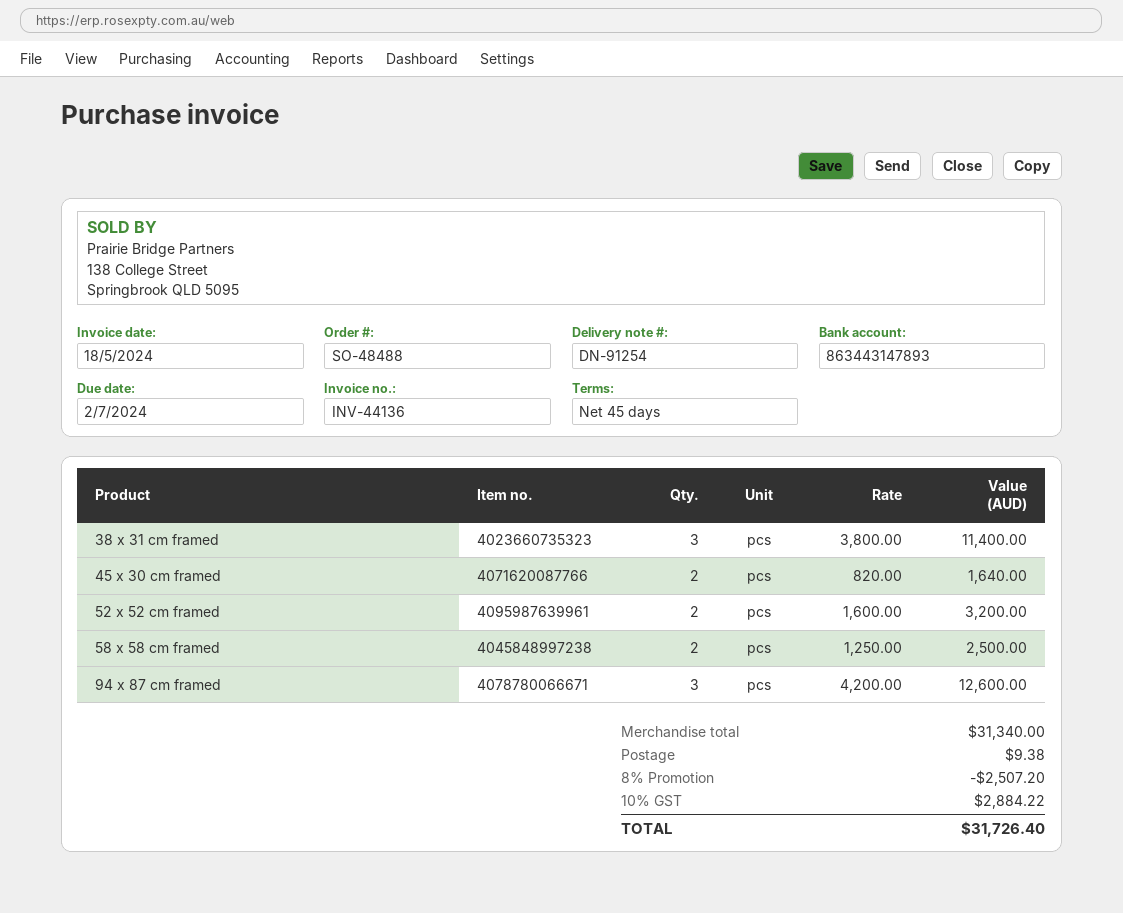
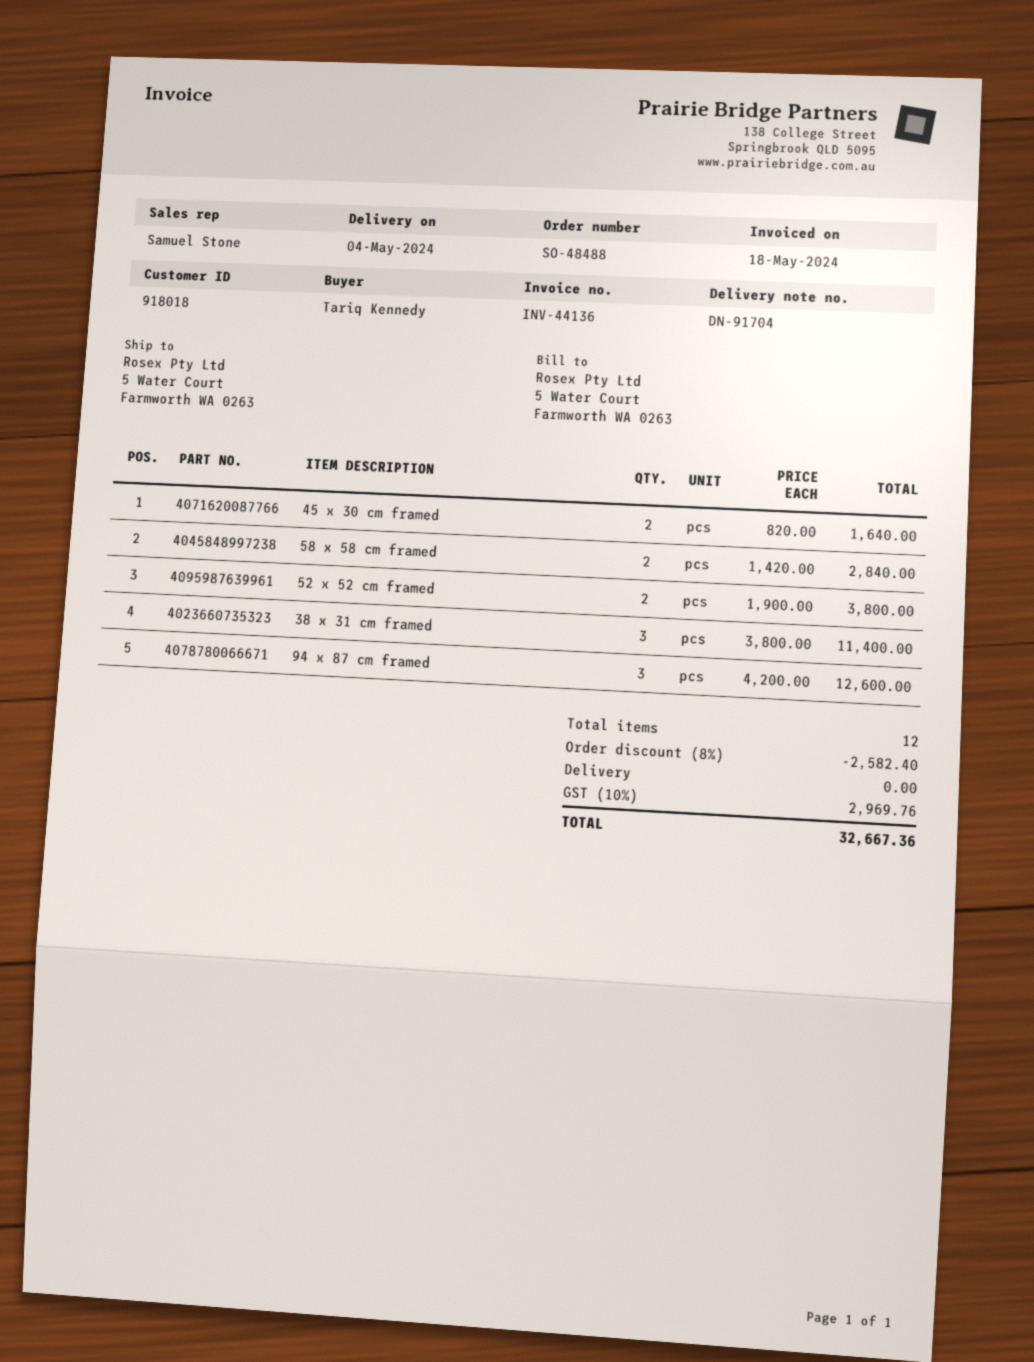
delivery note number: DN-91254 -> DN-91704
52 x 52 cm framed: 2 x 1600.00 = 3200.00 -> 2 x 1900.00 = 3800.00
58 x 58 cm framed: 2 x 1250.00 = 2500.00 -> 2 x 1420.00 = 2840.00
discount: 8% = 2507.20 -> 8% = 2582.40
shipping: 9.38 -> 0.00
tax: 10% = 2884.22 -> 10% = 2969.76
total: 31726.40 -> 32667.36

